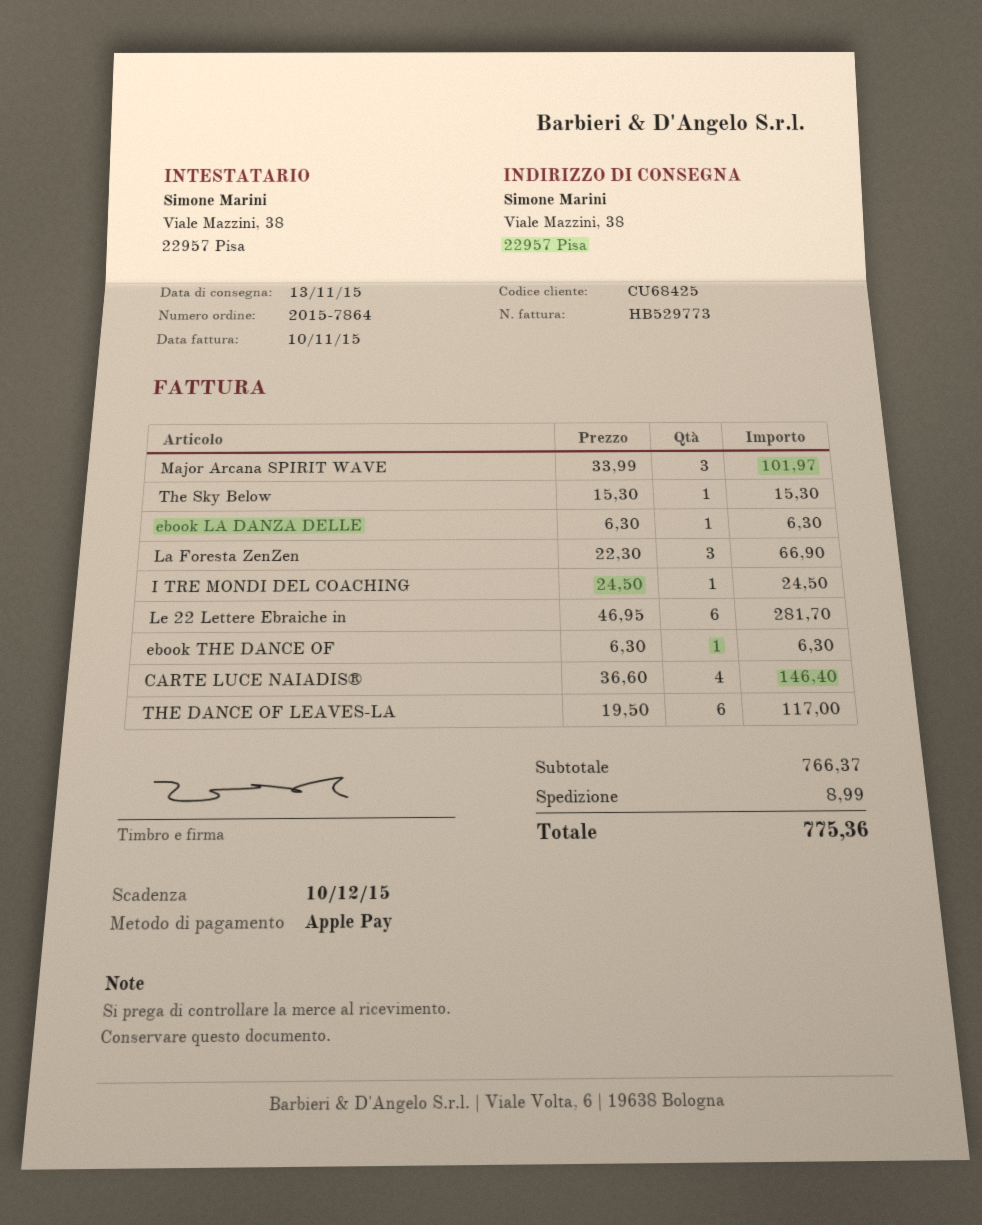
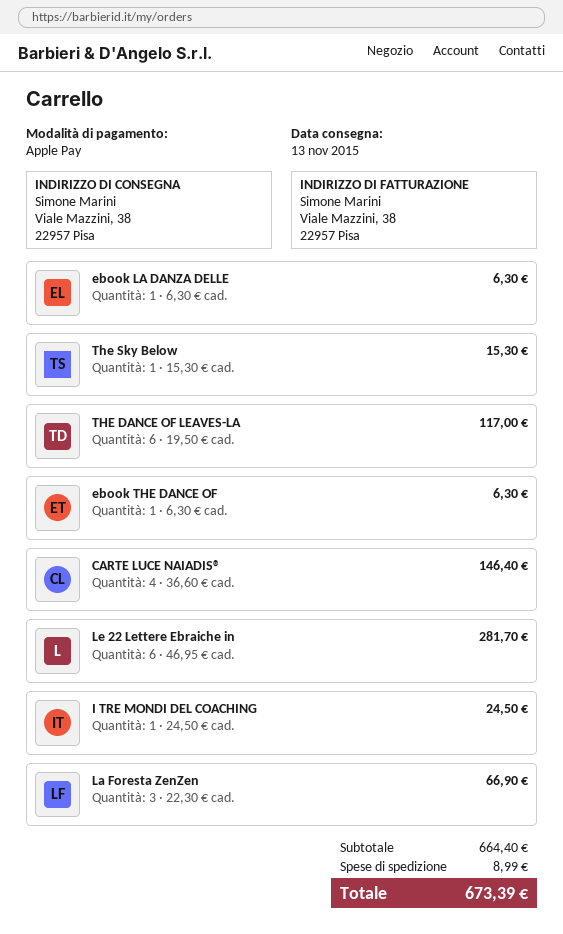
Major Arcana SPIRIT WAVE: 3 x 33.99 = 101.97 -> none
subtotal: 766.37 -> 664.40
total: 775.36 -> 673.39

